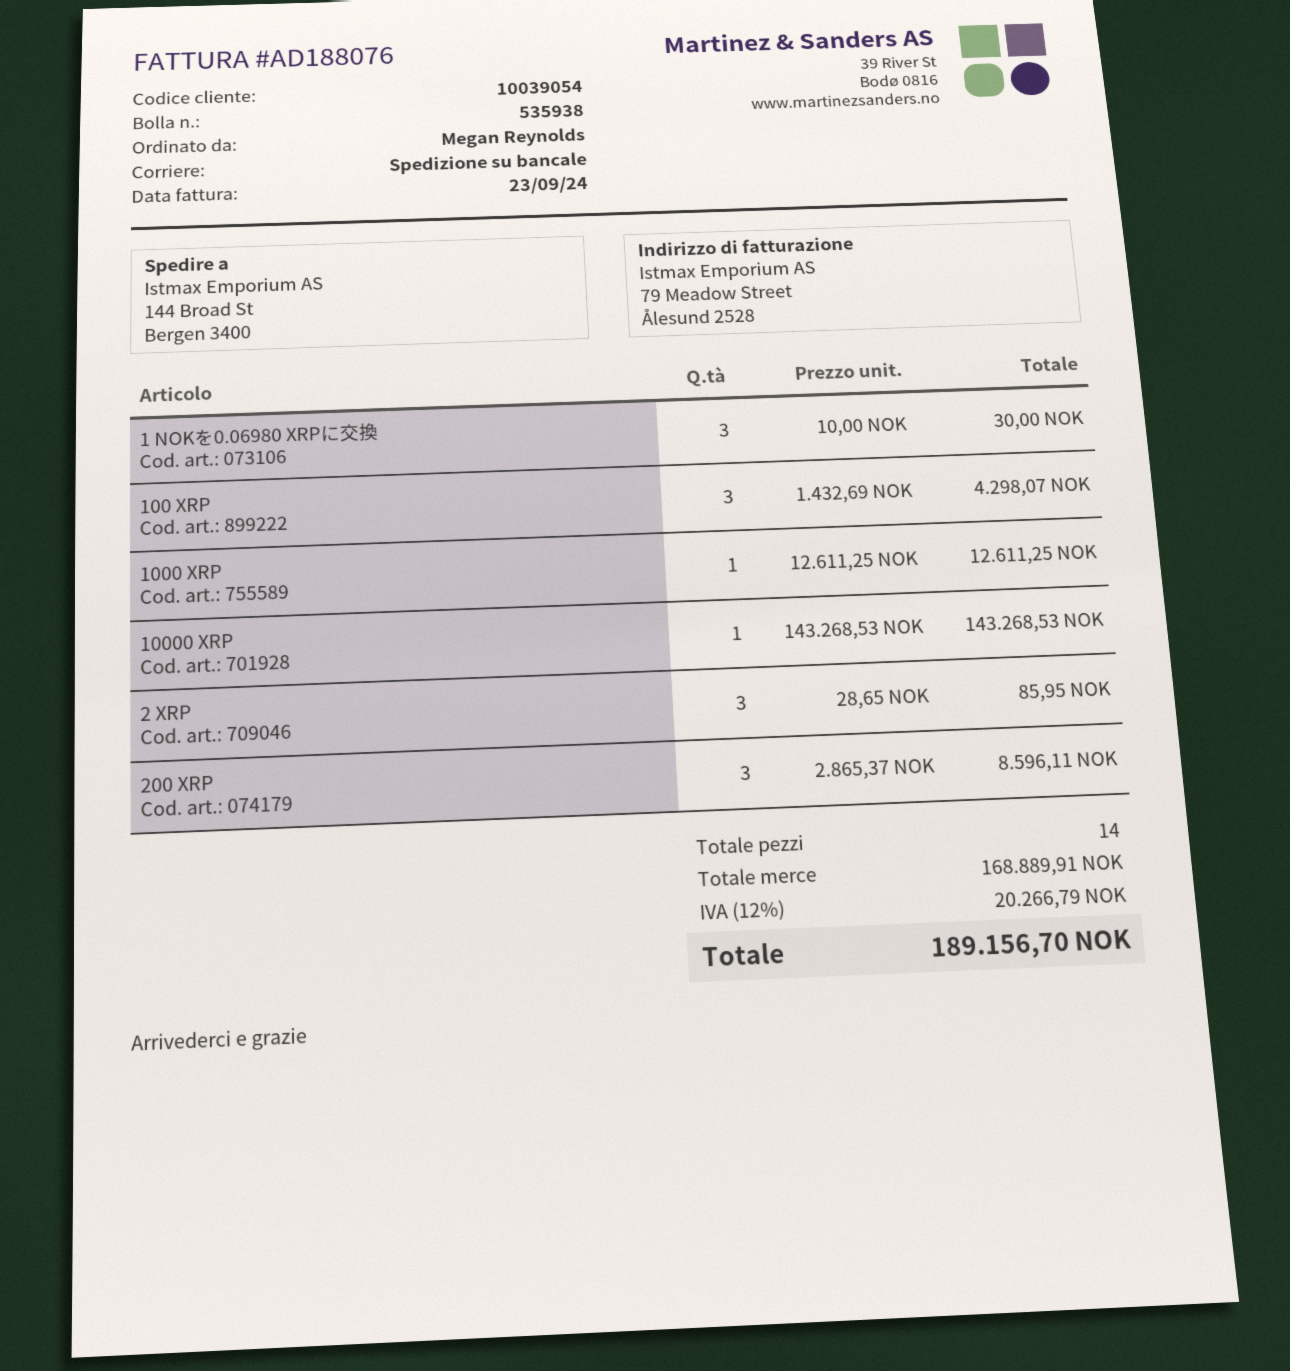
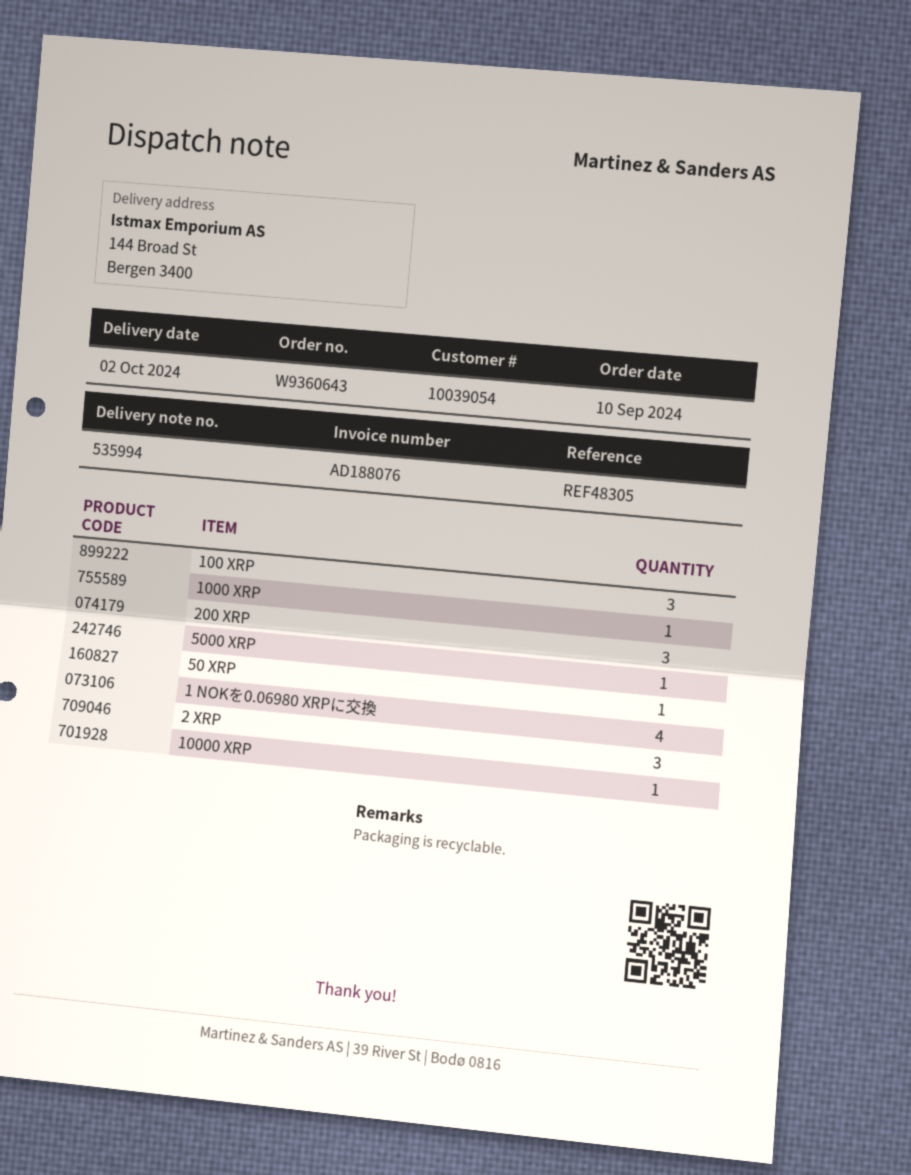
delivery note number: 535938 -> 535994
1 NOKを0.06980 XRPに交換: 3 -> 4
5000 XRP: none -> 1
50 XRP: none -> 1

